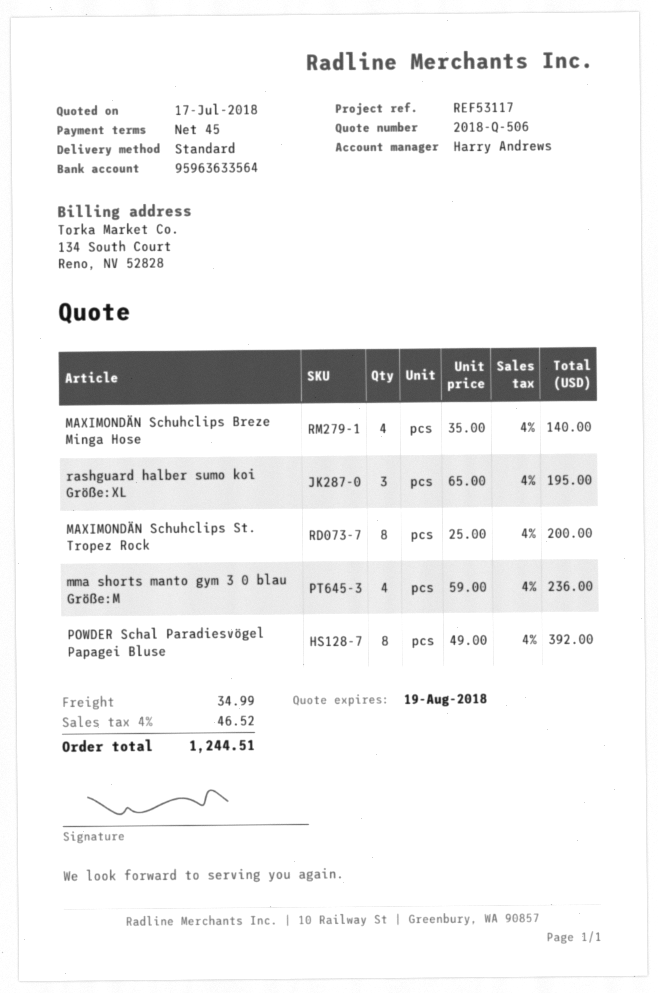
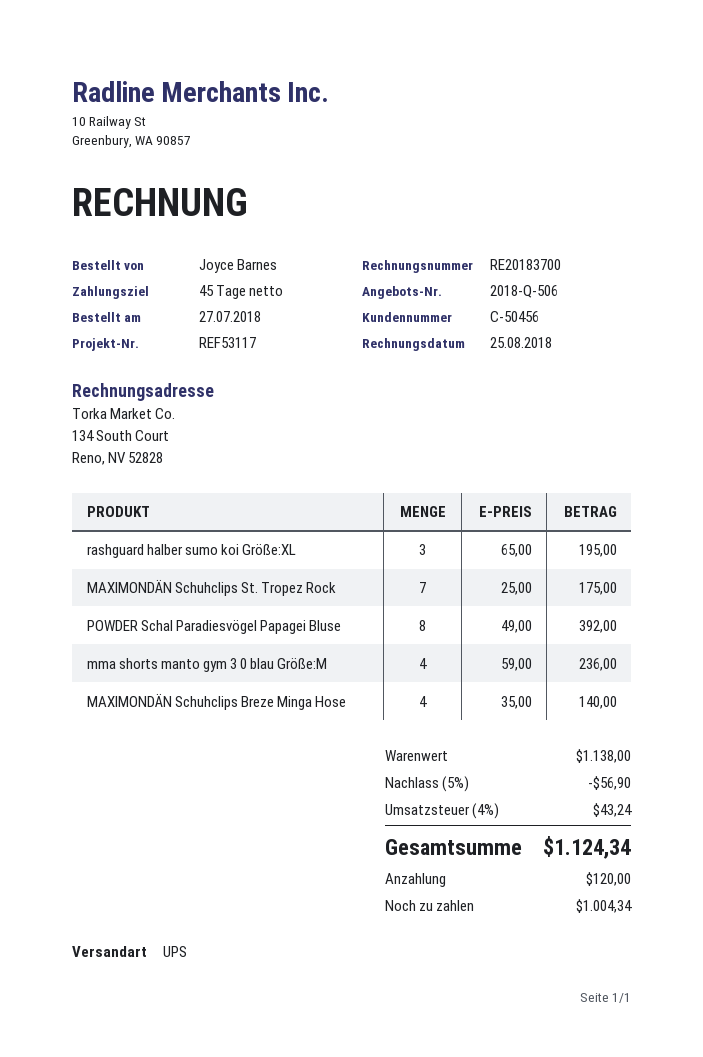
shipping method: standard -> UPS
MAXIMONDÄN Schuhclips St. Tropez Rock: 8 x 25.00 = 200.00 -> 7 x 25.00 = 175.00
discount: none -> 5% = 56.90
shipping: 34.99 -> none
tax: 4% = 46.52 -> 4% = 43.24
total: 1244.51 -> 1124.34

